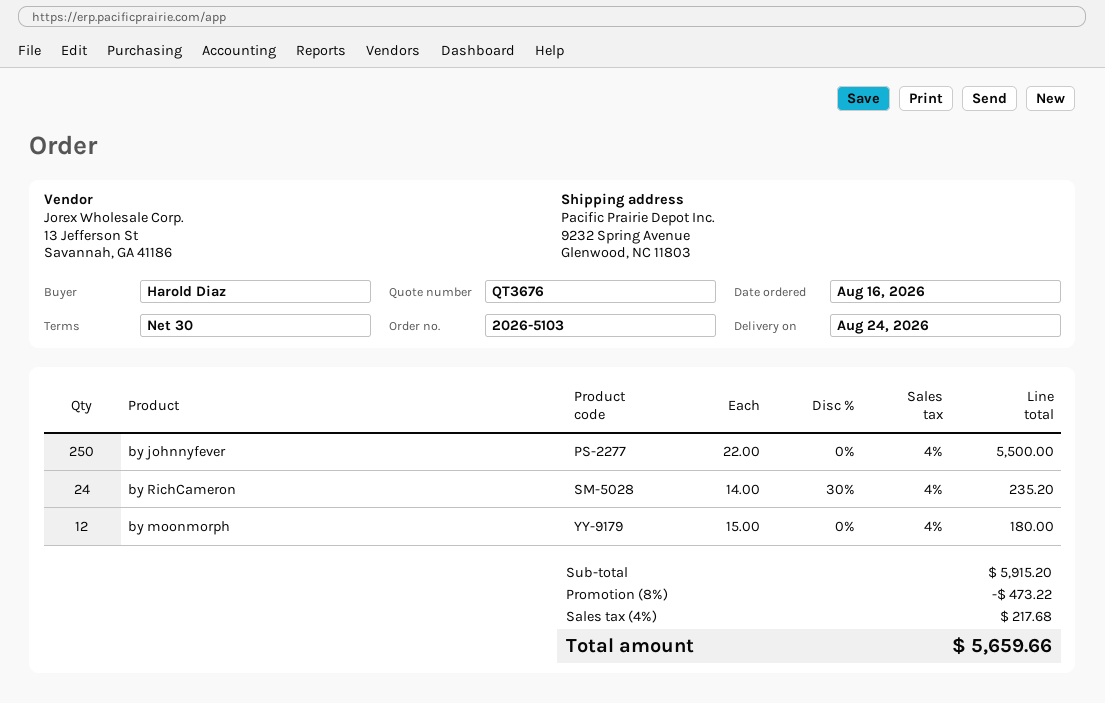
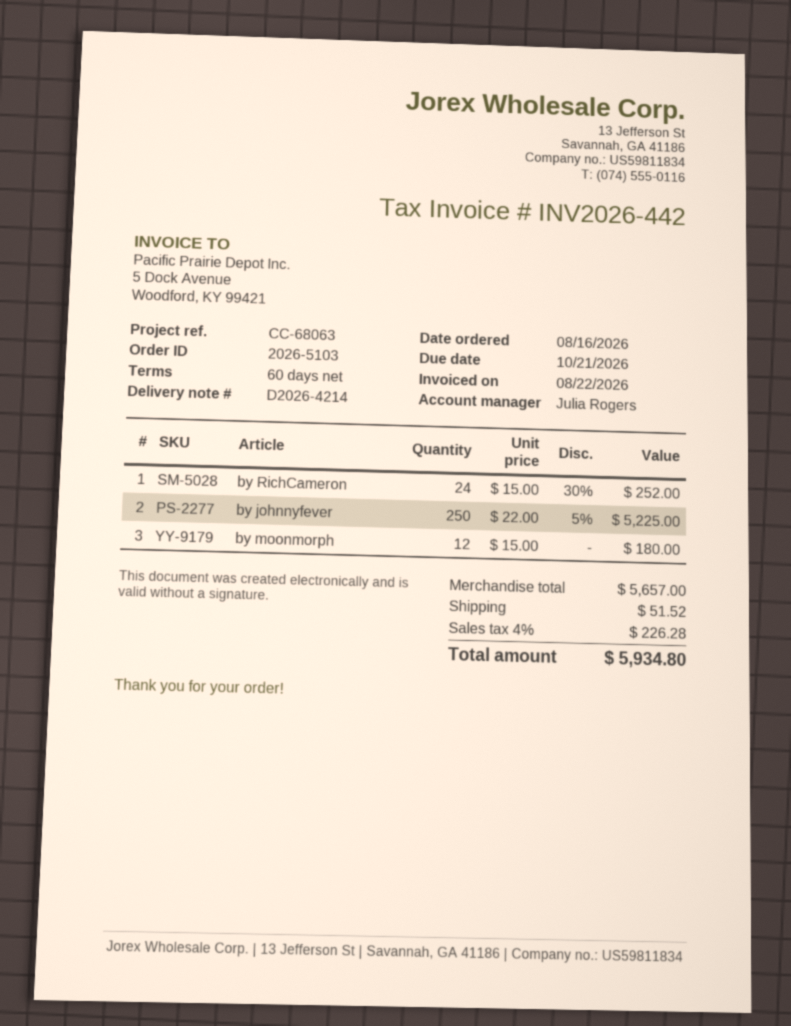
payment terms: 30 days -> 60 days
by johnnyfever: 250 x 22.00 = 5500.00 -> 250 x 22.00 - 5% = 5225.00
by RichCameron: 24 x 14.00 - 30% = 235.20 -> 24 x 15.00 - 30% = 252.00
subtotal: 5915.20 -> 5657.00
discount: 8% = 473.22 -> none
shipping: none -> 51.52
tax: 4% = 217.68 -> 4% = 226.28
total: 5659.66 -> 5934.80

